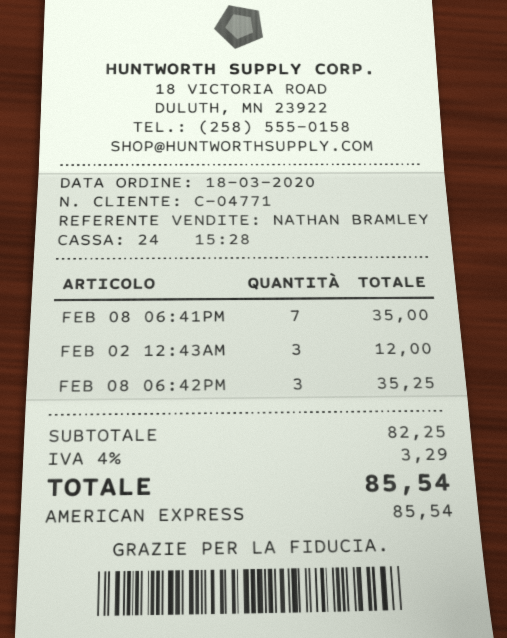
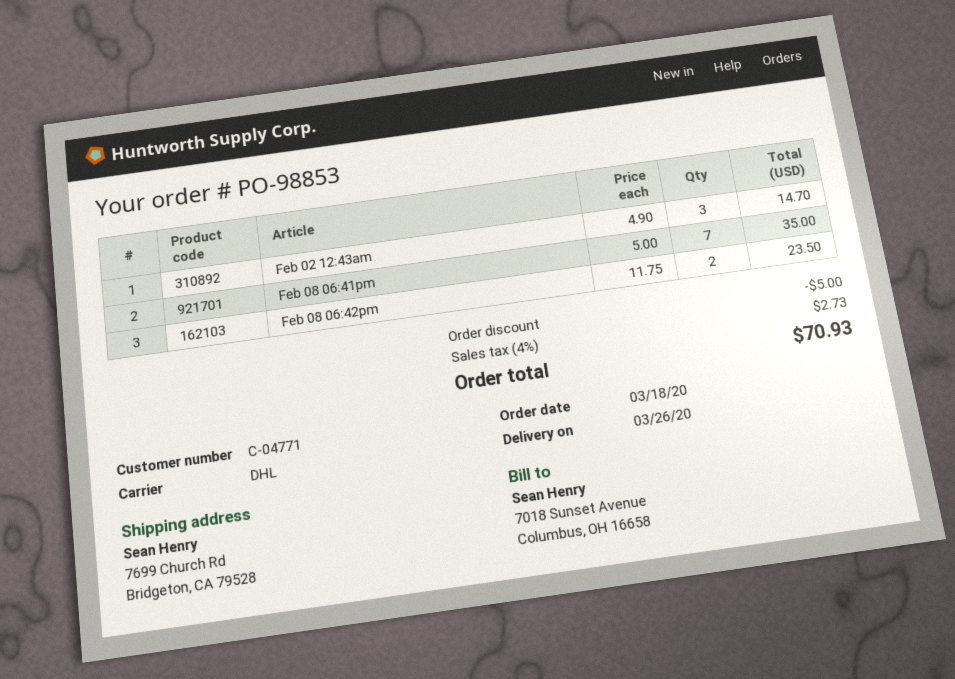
FEB 02 12:43AM: 3 for 12.00 -> 3 for 14.70
FEB 08 06:42PM: 3 for 35.25 -> 2 for 23.50
discount: none -> 5.00
tax: 4% = 3.29 -> 4% = 2.73
total: 85.54 -> 70.93

